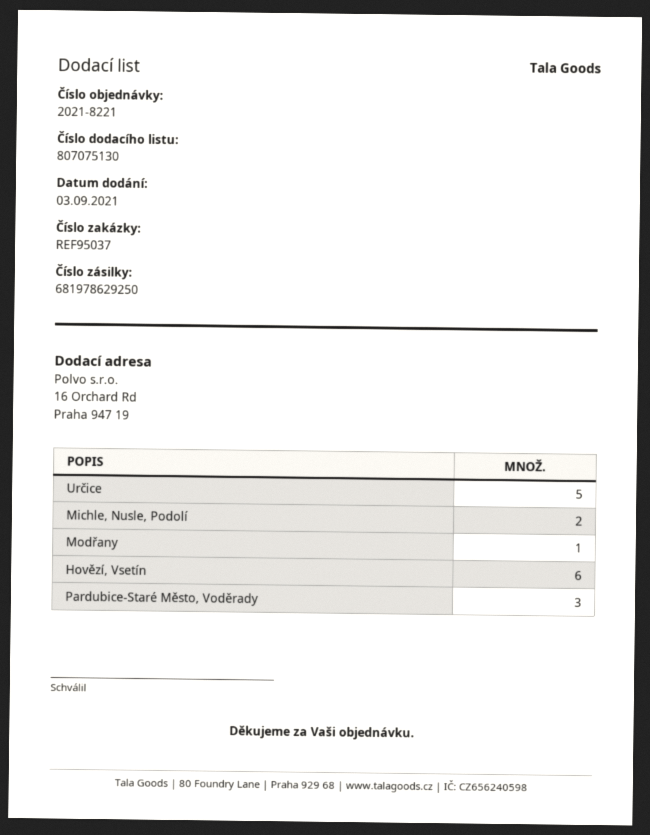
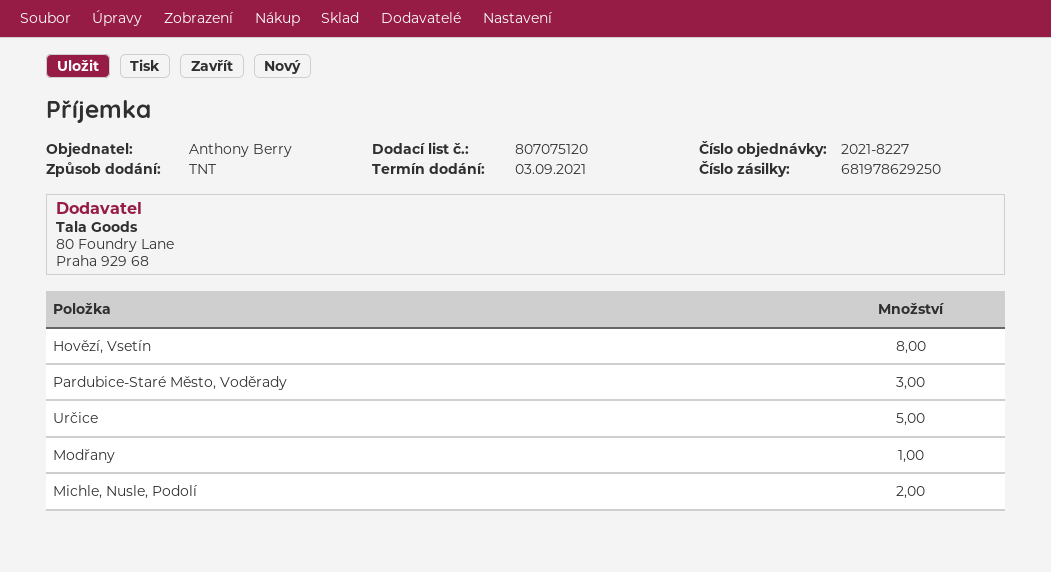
order number: 2021-8221 -> 2021-8227
delivery note number: 807075130 -> 807075120
Hovězí, Vsetín: 6 -> 8

